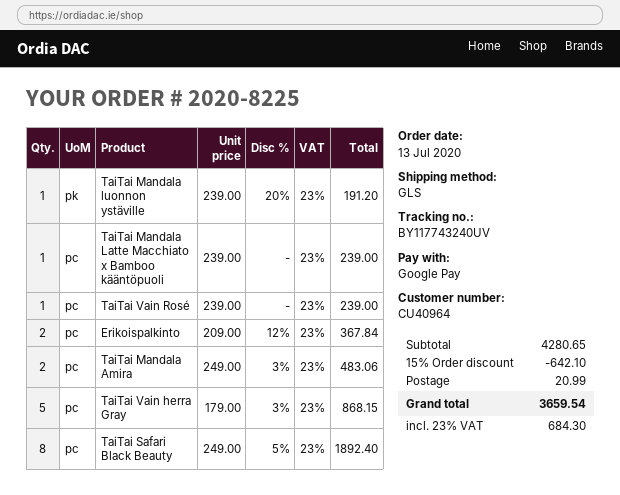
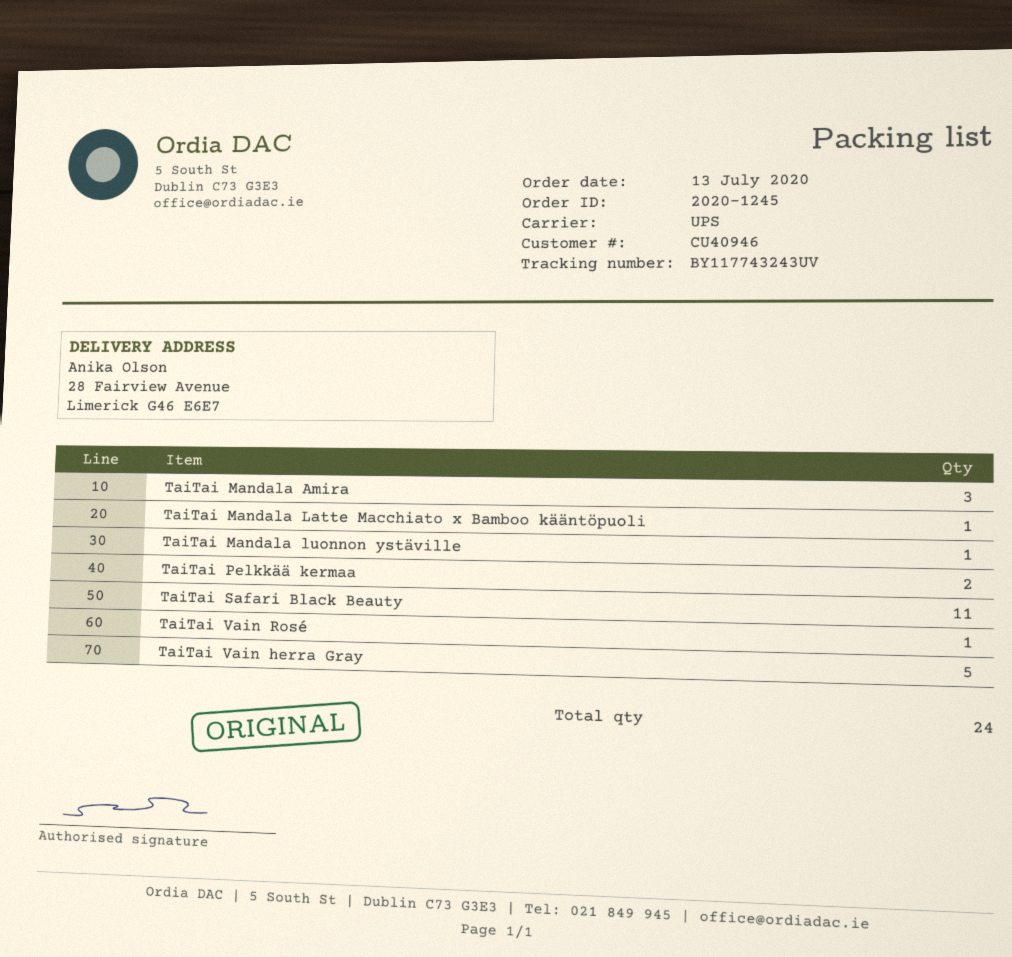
order number: 2020-8225 -> 2020-1245
customer number: CU40964 -> CU40946
shipping method: GLS -> UPS
tracking number: BY117743240UV -> BY117743243UV
Erikoispalkinto: 2 -> none
TaiTai Mandala Amira: 2 -> 3
TaiTai Safari Black Beauty: 8 -> 11
TaiTai Pelkkää kermaa: none -> 2

